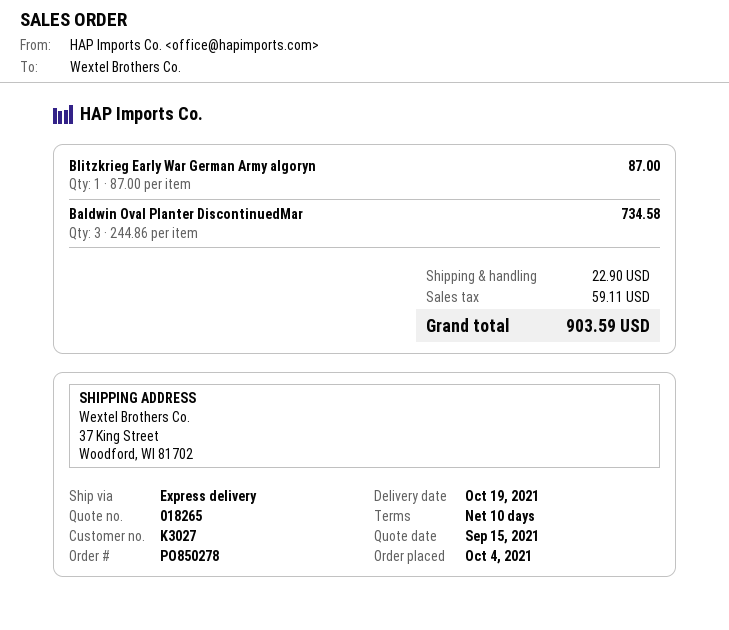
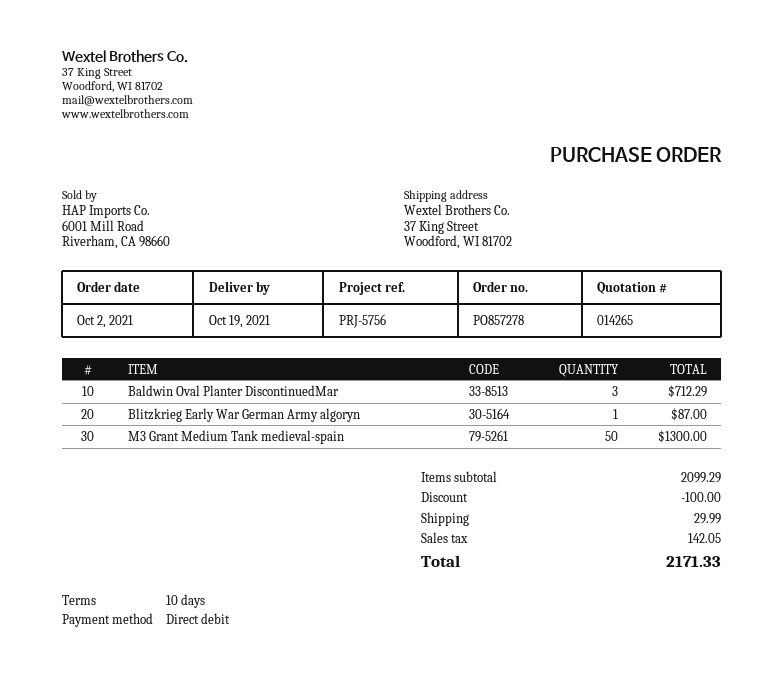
quote number: 018265 -> 014265
order number: PO850278 -> PO857278
order date: 2021-10-04 -> 2021-10-02
Baldwin Oval Planter DiscontinuedMar: 3 for 734.58 -> 3 for 712.29
M3 Grant Medium Tank medieval-spain: none -> 50 for 1300.00
discount: none -> 100.00
shipping: 22.90 -> 29.99
tax: 59.11 -> 142.05
total: 903.59 -> 2171.33

